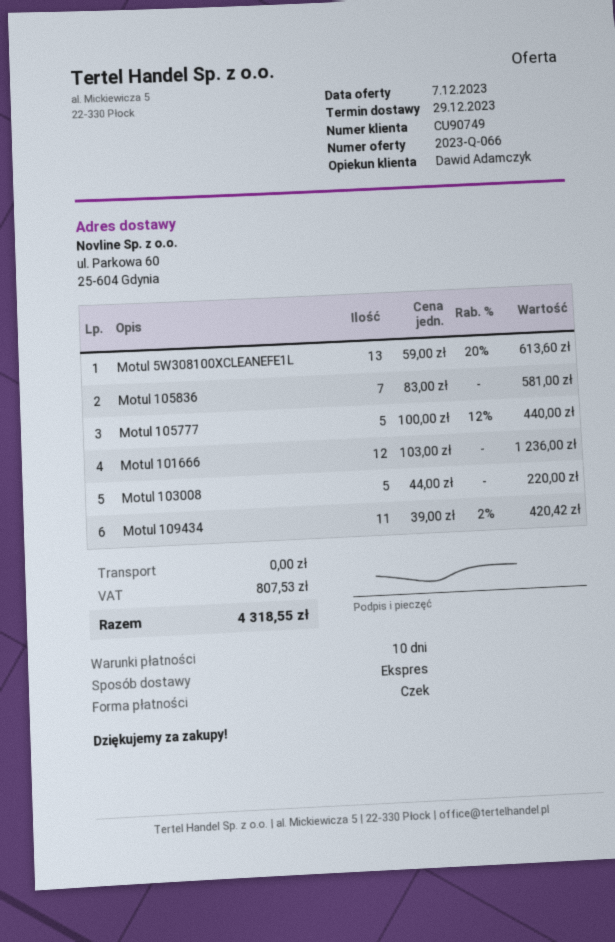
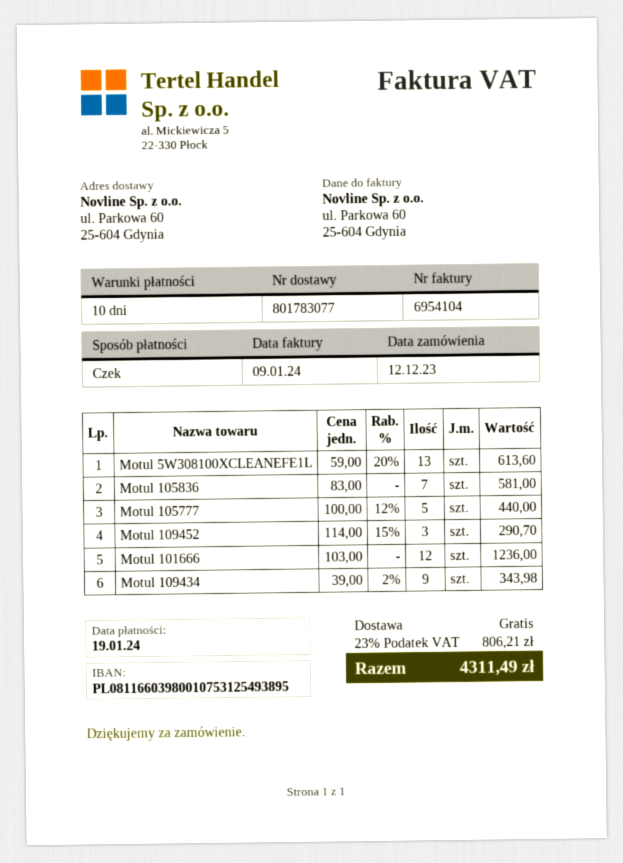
Motul 103008: 5 x 44.00 = 220.00 -> none
Motul 109434: 11 x 39.00 - 2% = 420.42 -> 9 x 39.00 - 2% = 343.98
Motul 109452: none -> 3 x 114.00 - 15% = 290.70
tax: 807.53 -> 806.21
total: 4318.55 -> 4311.49

